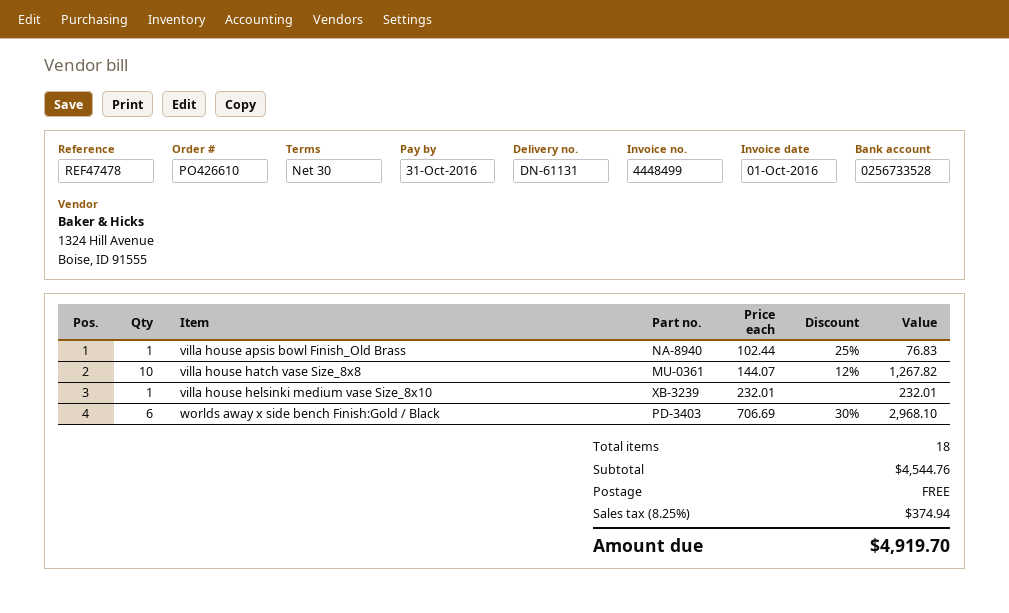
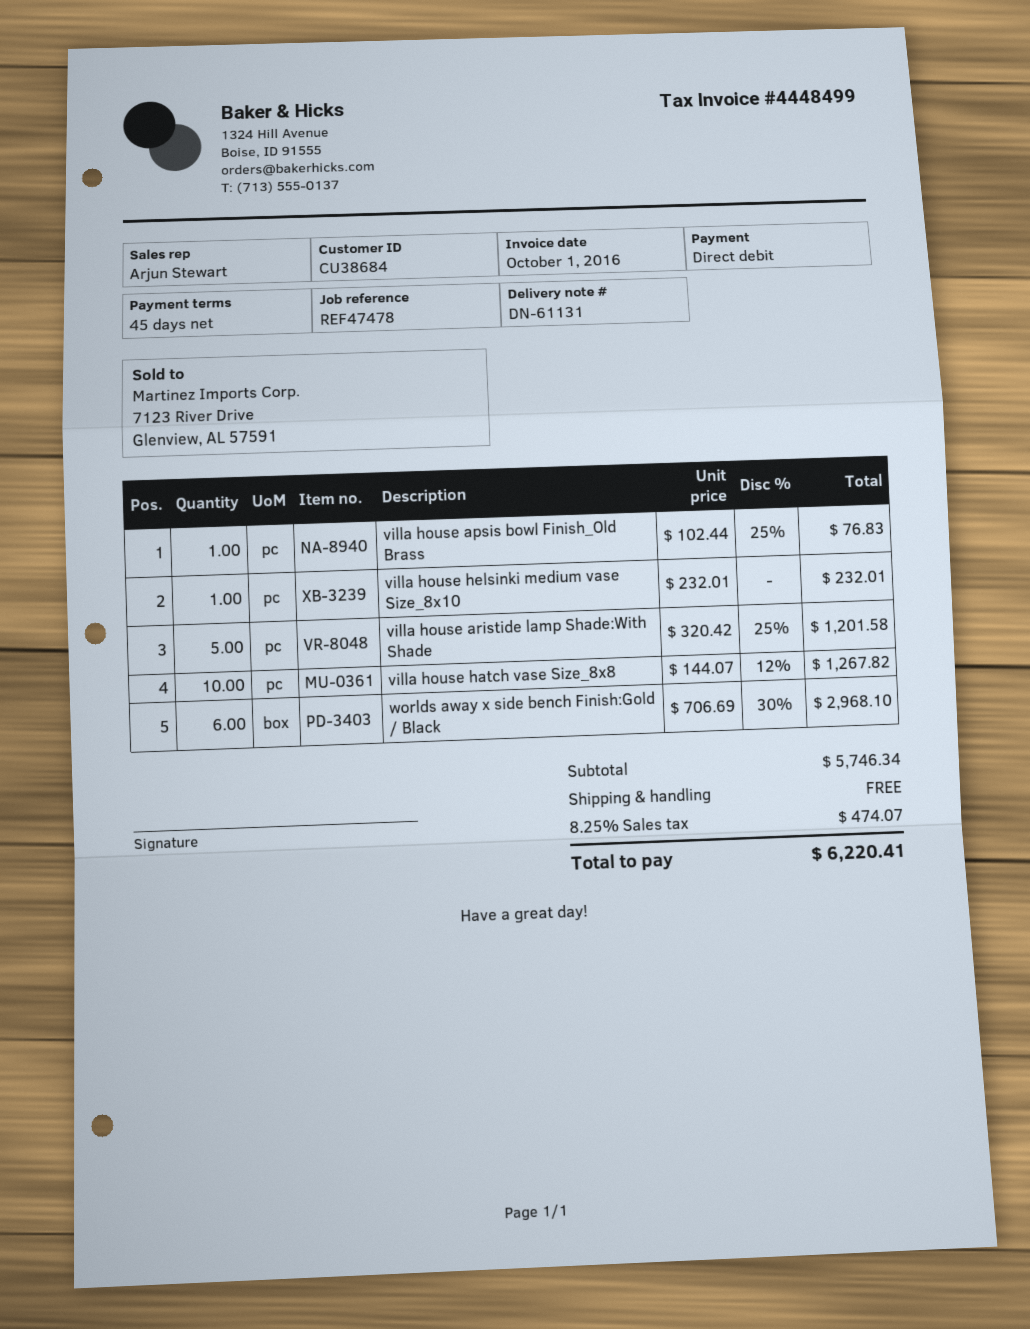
payment terms: 30 days -> 45 days
villa house aristide lamp Shade:With Shade: none -> 5 x 320.42 - 25% = 1201.58
subtotal: 4544.76 -> 5746.34
tax: 8.25% = 374.94 -> 8.25% = 474.07
total: 4919.70 -> 6220.41

